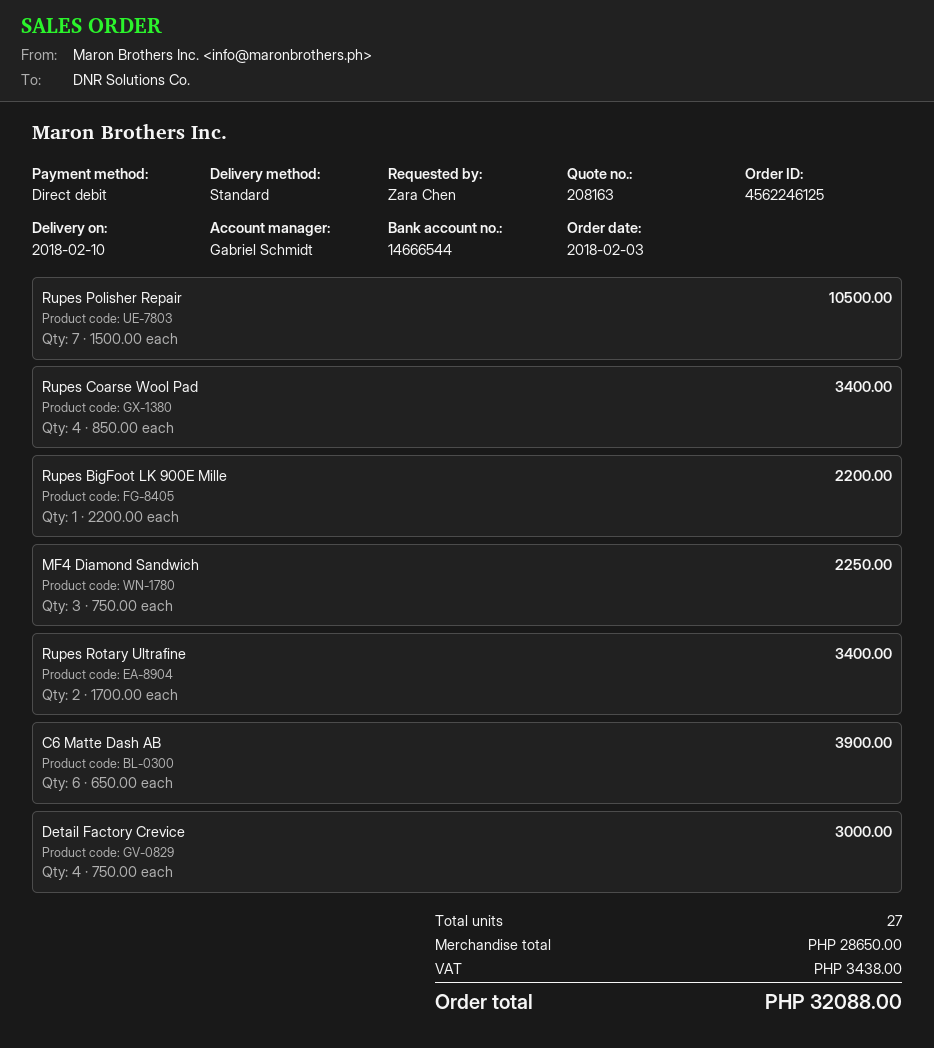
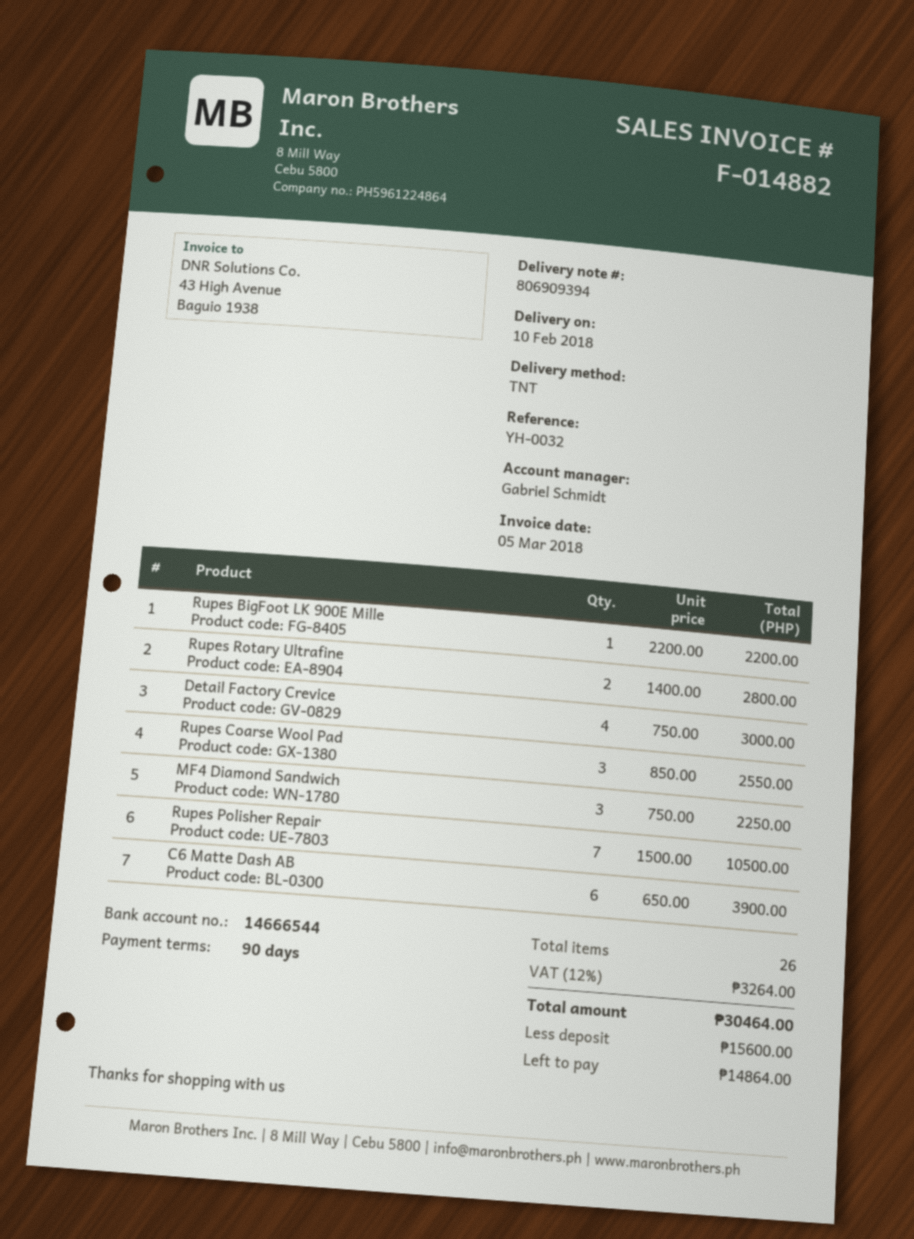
shipping method: standard -> TNT
Rupes Coarse Wool Pad: 4 x 850.00 = 3400.00 -> 3 x 850.00 = 2550.00
Rupes Rotary Ultrafine: 2 x 1700.00 = 3400.00 -> 2 x 1400.00 = 2800.00
total quantity: 27 -> 26
tax: 3438.00 -> 3264.00
total: 32088.00 -> 30464.00

